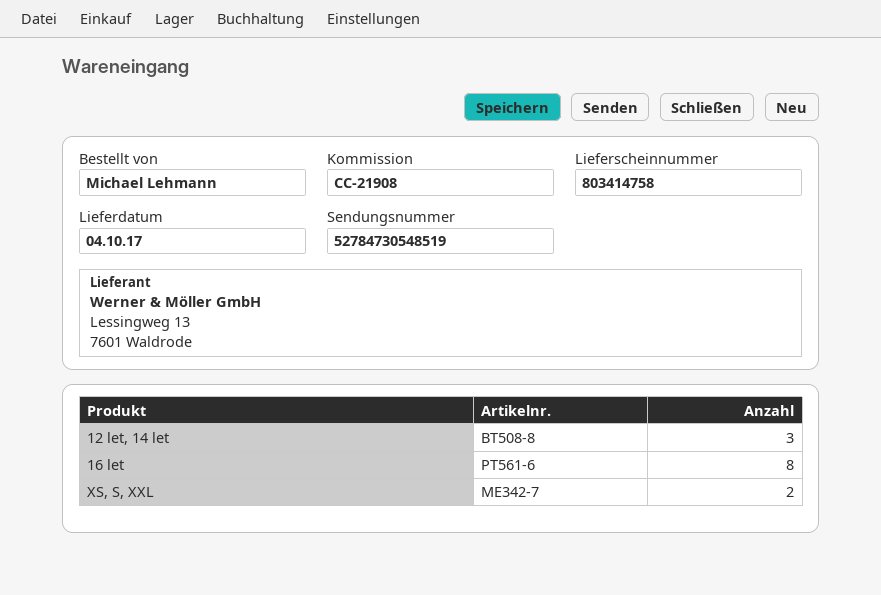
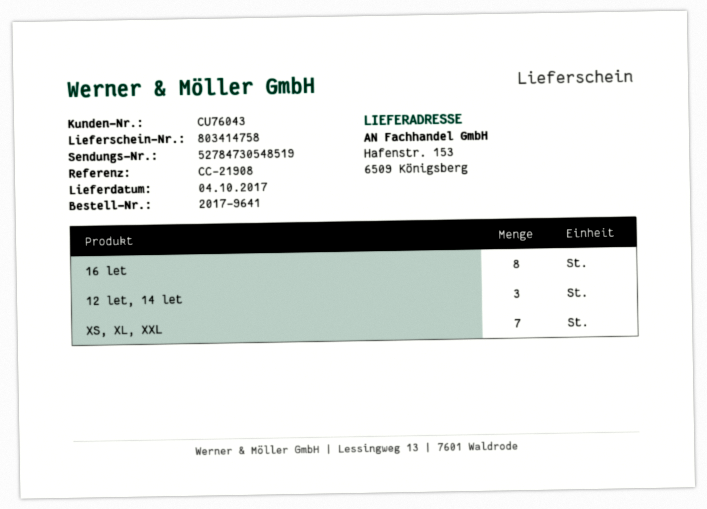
XS, S, XXL: 2 -> none
XS, XL, XXL: none -> 7

